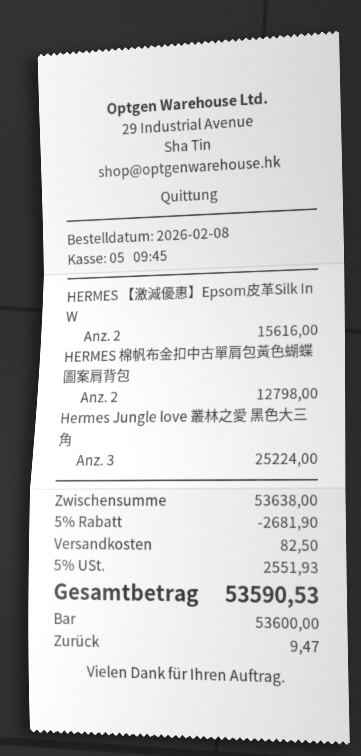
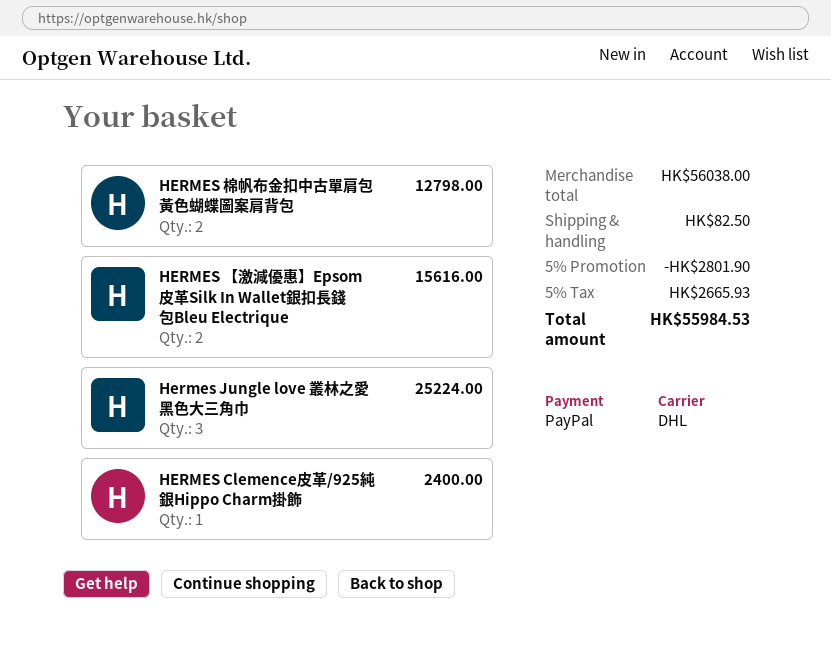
payment method: cash -> PayPal
HERMES Clemence皮革/925純銀Hippo Charm掛飾: none -> 1 for 2400.00
subtotal: 53638.00 -> 56038.00
discount: 5% = 2681.90 -> 5% = 2801.90
tax: 5% = 2551.93 -> 5% = 2665.93
total: 53590.53 -> 55984.53

